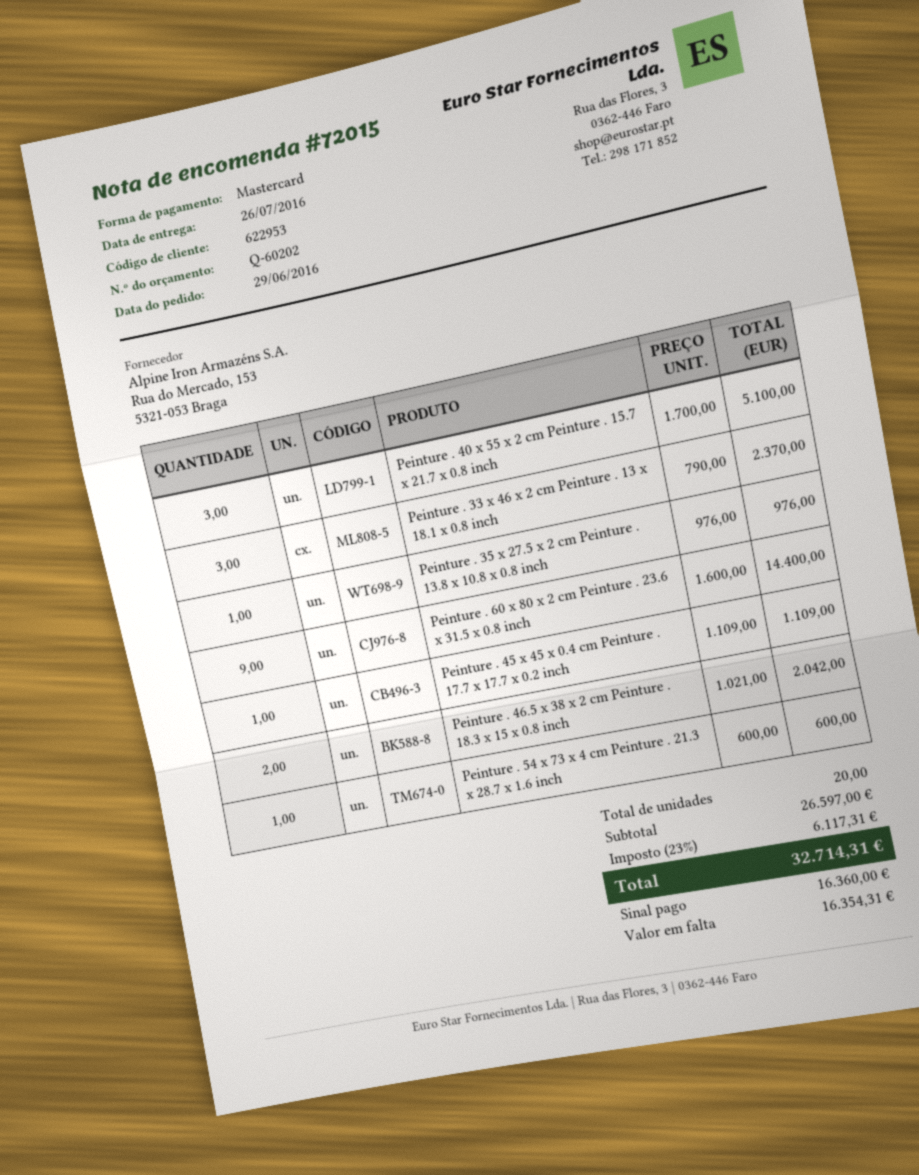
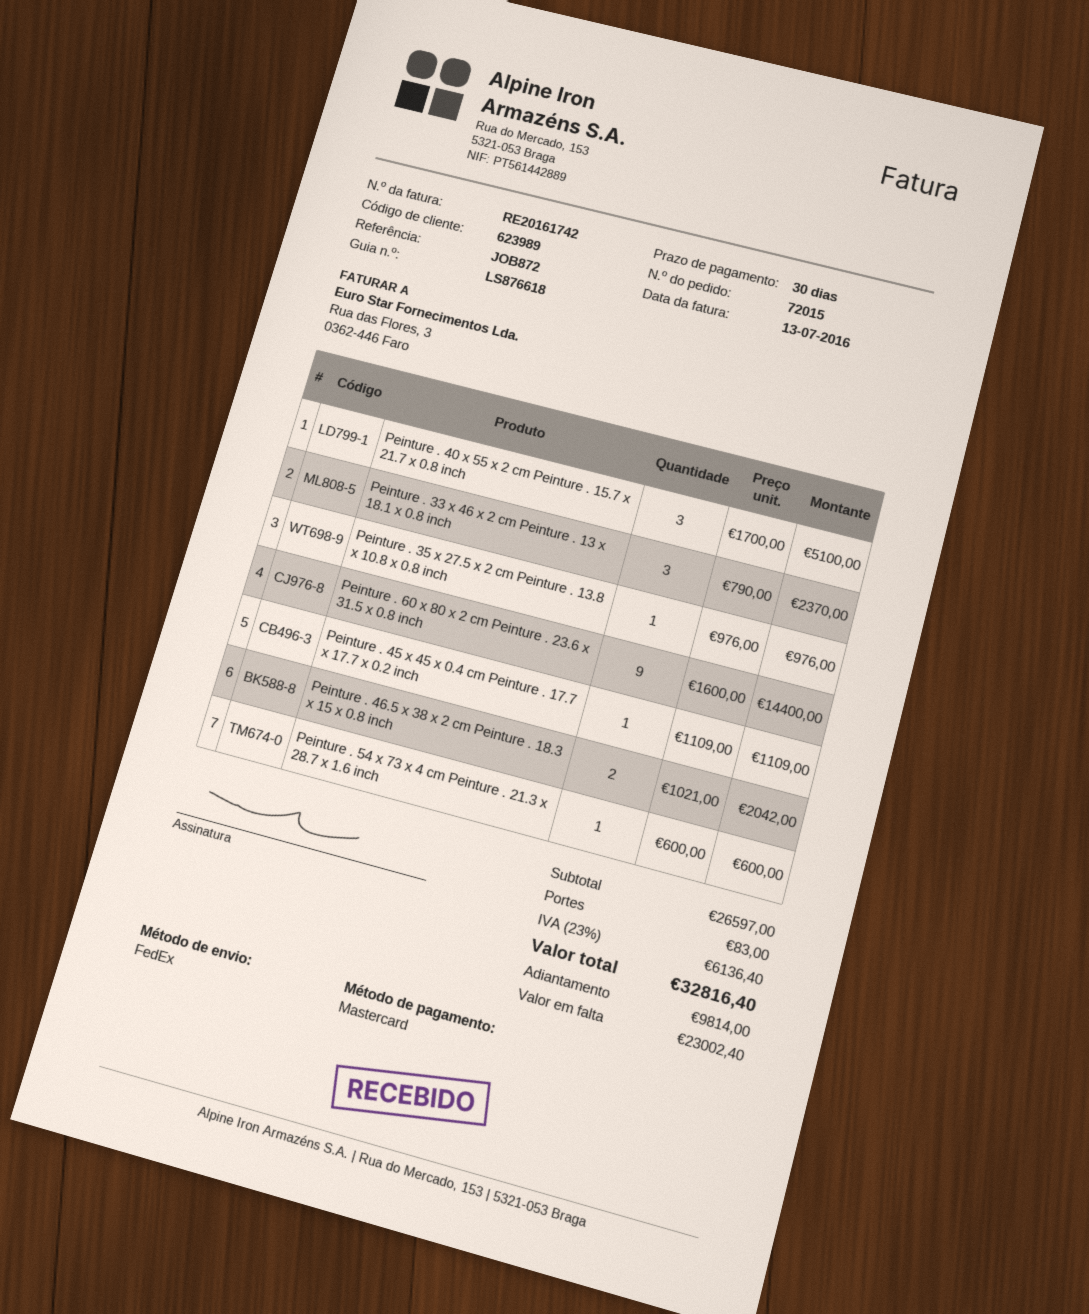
customer number: 622953 -> 623989
shipping: none -> 83.00
tax: 23% = 6117.31 -> 23% = 6136.40
total: 32714.31 -> 32816.40
deposit: 16360.00 -> 9814.00
balance: 16354.31 -> 23002.40

